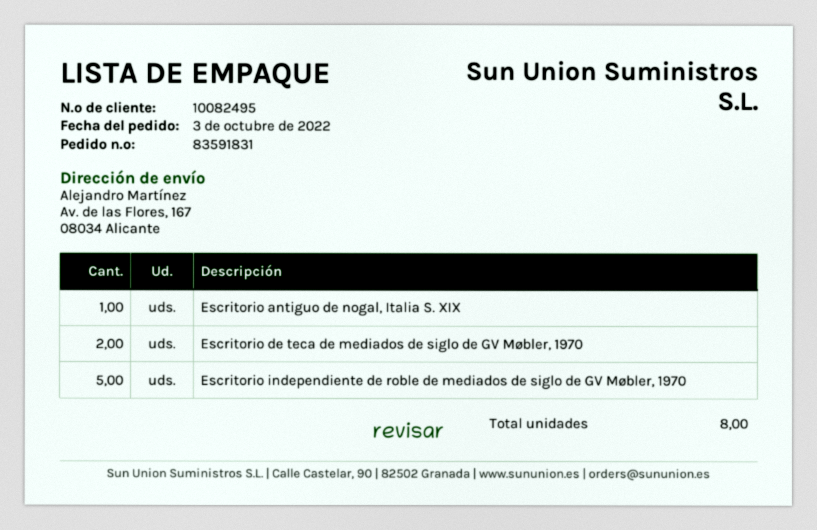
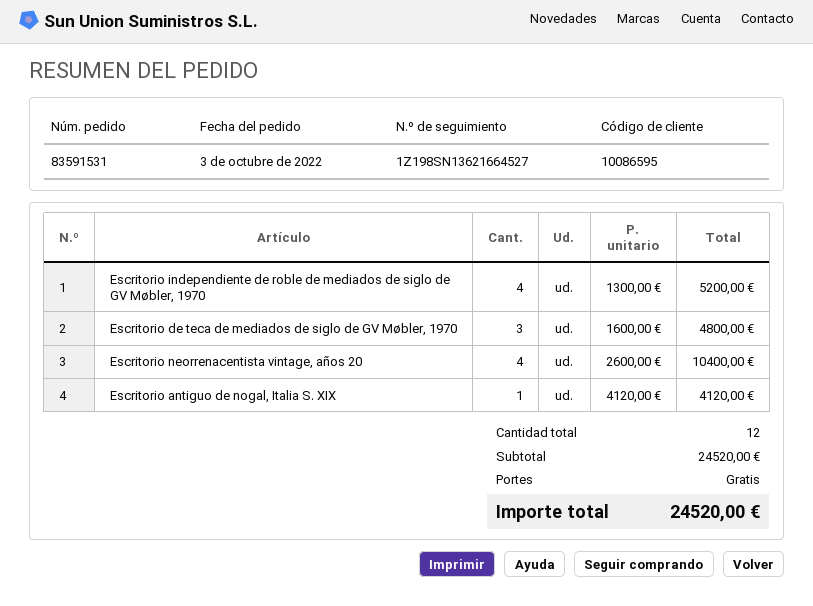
order number: 83591831 -> 83591531
customer number: 10082495 -> 10086595
Escritorio de teca de mediados de siglo de GV Møbler, 1970: 2 -> 3
Escritorio independiente de roble de mediados de siglo de GV Møbler, 1970: 5 -> 4
Escritorio neorrenacentista vintage, años 20: none -> 4
total quantity: 8 -> 12

